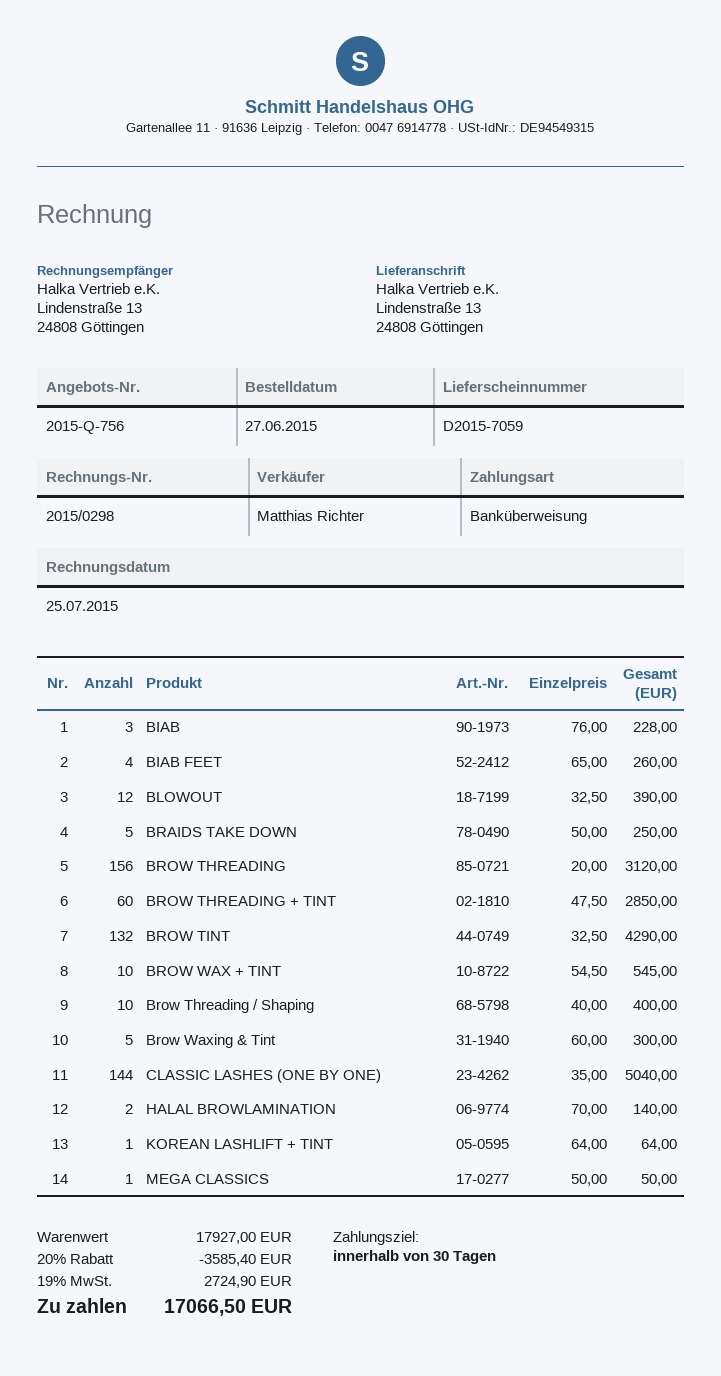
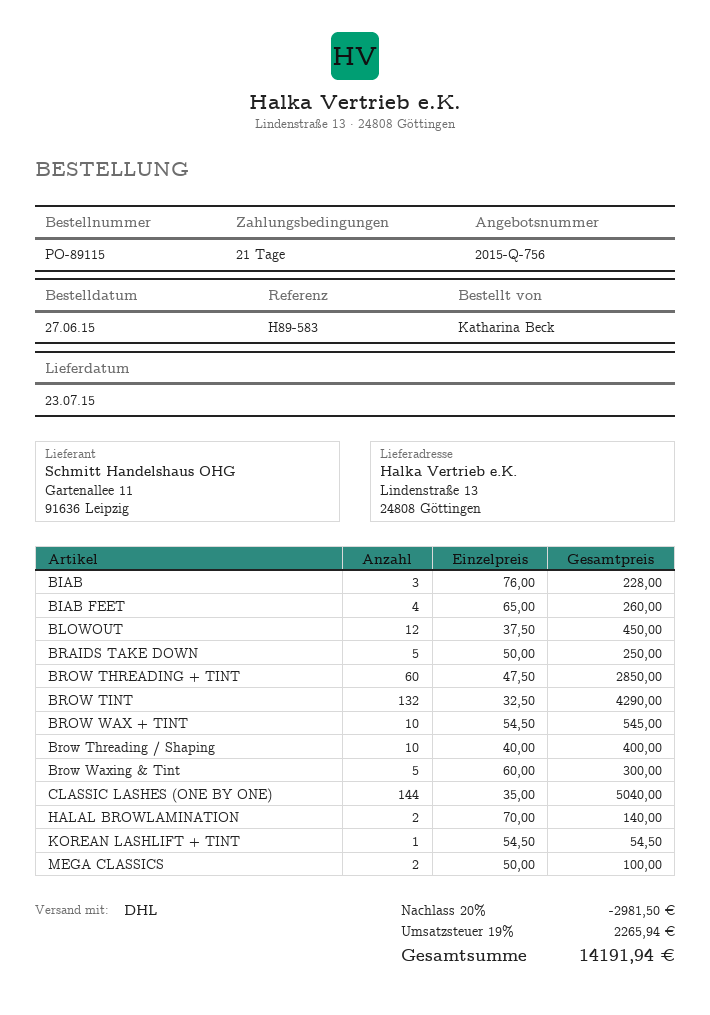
payment terms: 30 days -> 21 days
BLOWOUT: 12 x 32.50 = 390.00 -> 12 x 37.50 = 450.00
BROW THREADING: 156 x 20.00 = 3120.00 -> none
KOREAN LASHLIFT + TINT: 1 x 64.00 = 64.00 -> 1 x 54.50 = 54.50
MEGA CLASSICS: 1 x 50.00 = 50.00 -> 2 x 50.00 = 100.00
discount: 20% = 3585.40 -> 20% = 2981.50
tax: 19% = 2724.90 -> 19% = 2265.94
total: 17066.50 -> 14191.94

